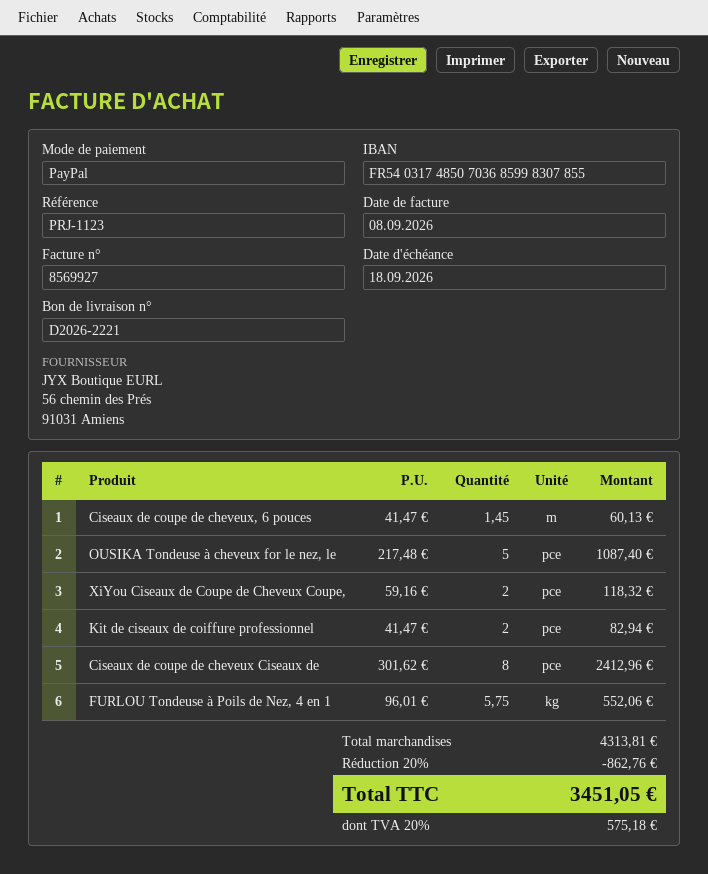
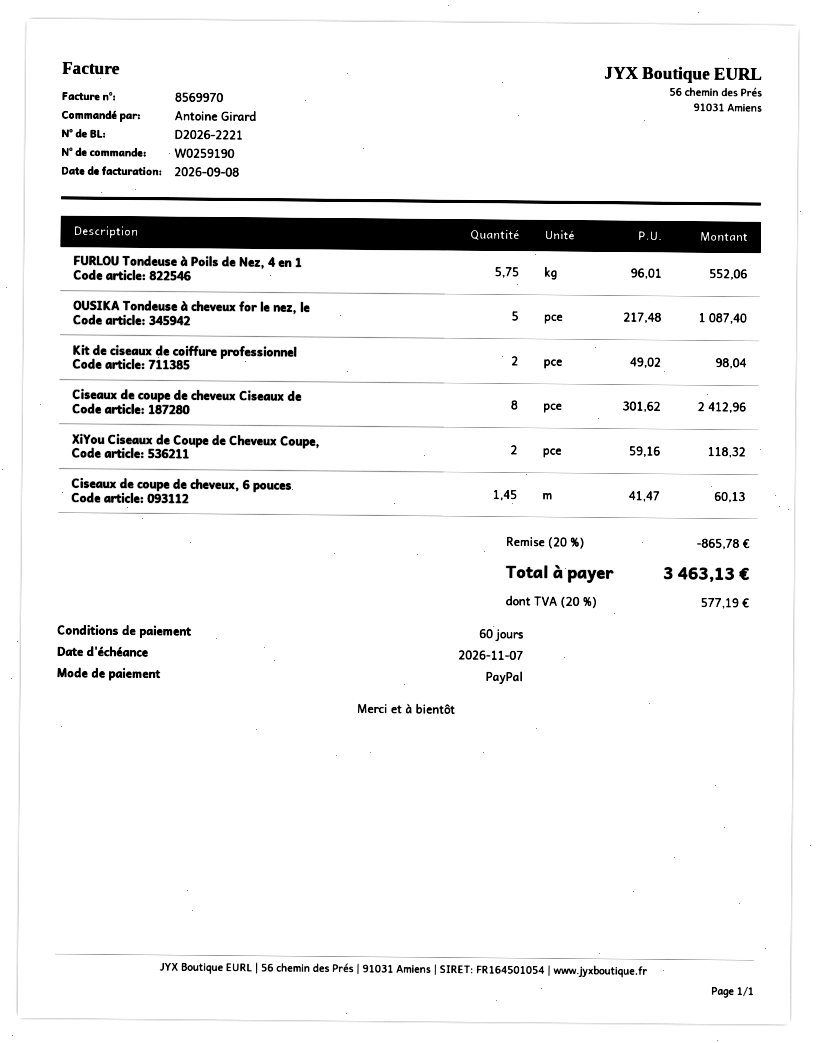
invoice number: 8569927 -> 8569970
due date: 2026-09-18 -> 2026-11-07
Kit de ciseaux de coiffure professionnel: 2 x 41.47 = 82.94 -> 2 x 49.02 = 98.04
discount: 20% = 862.76 -> 20% = 865.78
tax: 20% = 575.18 -> 20% = 577.19
total: 3451.05 -> 3463.13

